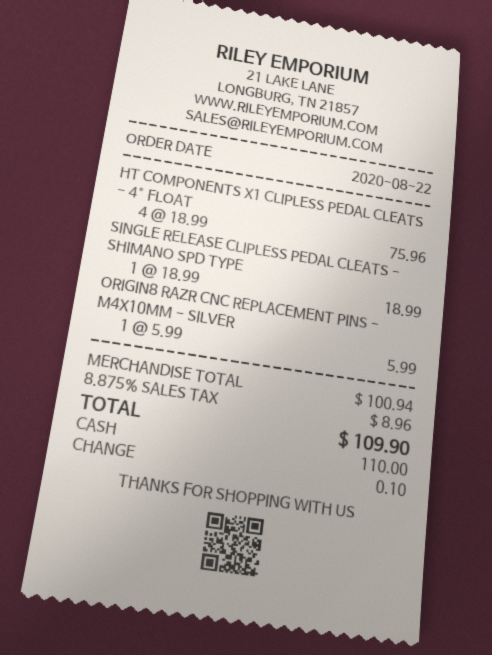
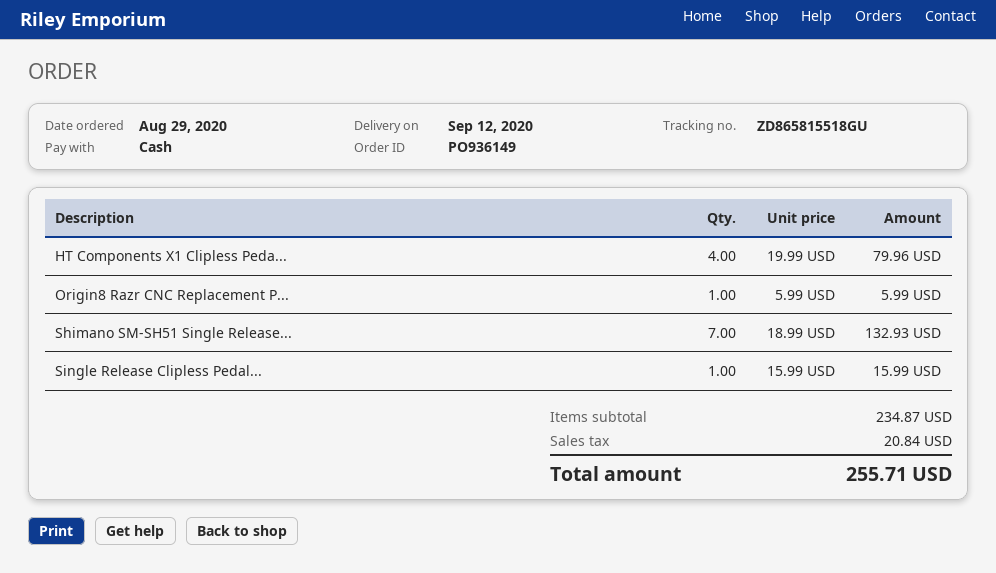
order date: 2020-08-22 -> 2020-08-29
HT COMPONENTS X1 CLIPLESS PEDAL CLEATS - 4° FLOAT: 4 x 18.99 = 75.96 -> 4 x 19.99 = 79.96
SINGLE RELEASE CLIPLESS PEDAL CLEATS - SHIMANO SPD TYPE: 1 x 18.99 = 18.99 -> 1 x 15.99 = 15.99
Shimano SM-SH51 Single Release...: none -> 7 x 18.99 = 132.93
subtotal: 100.94 -> 234.87
tax: 8.96 -> 20.84
total: 109.90 -> 255.71

